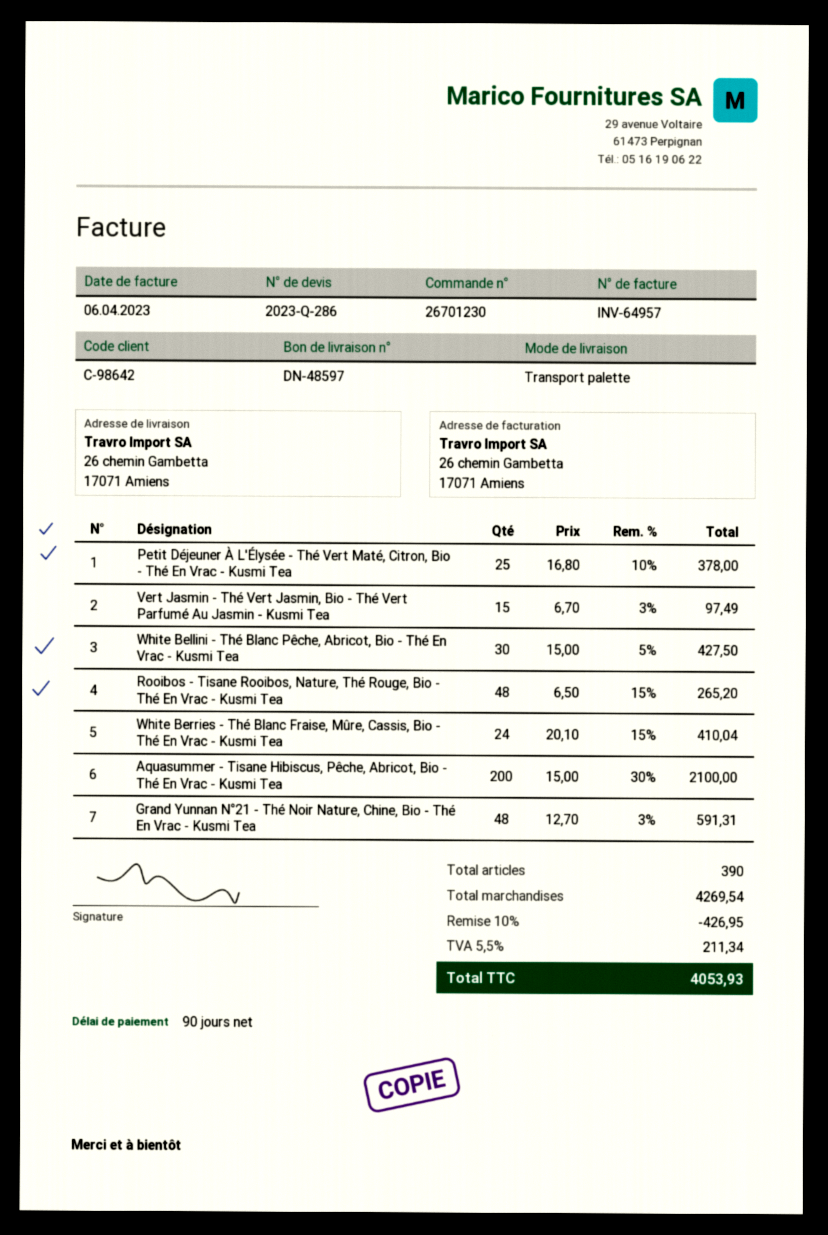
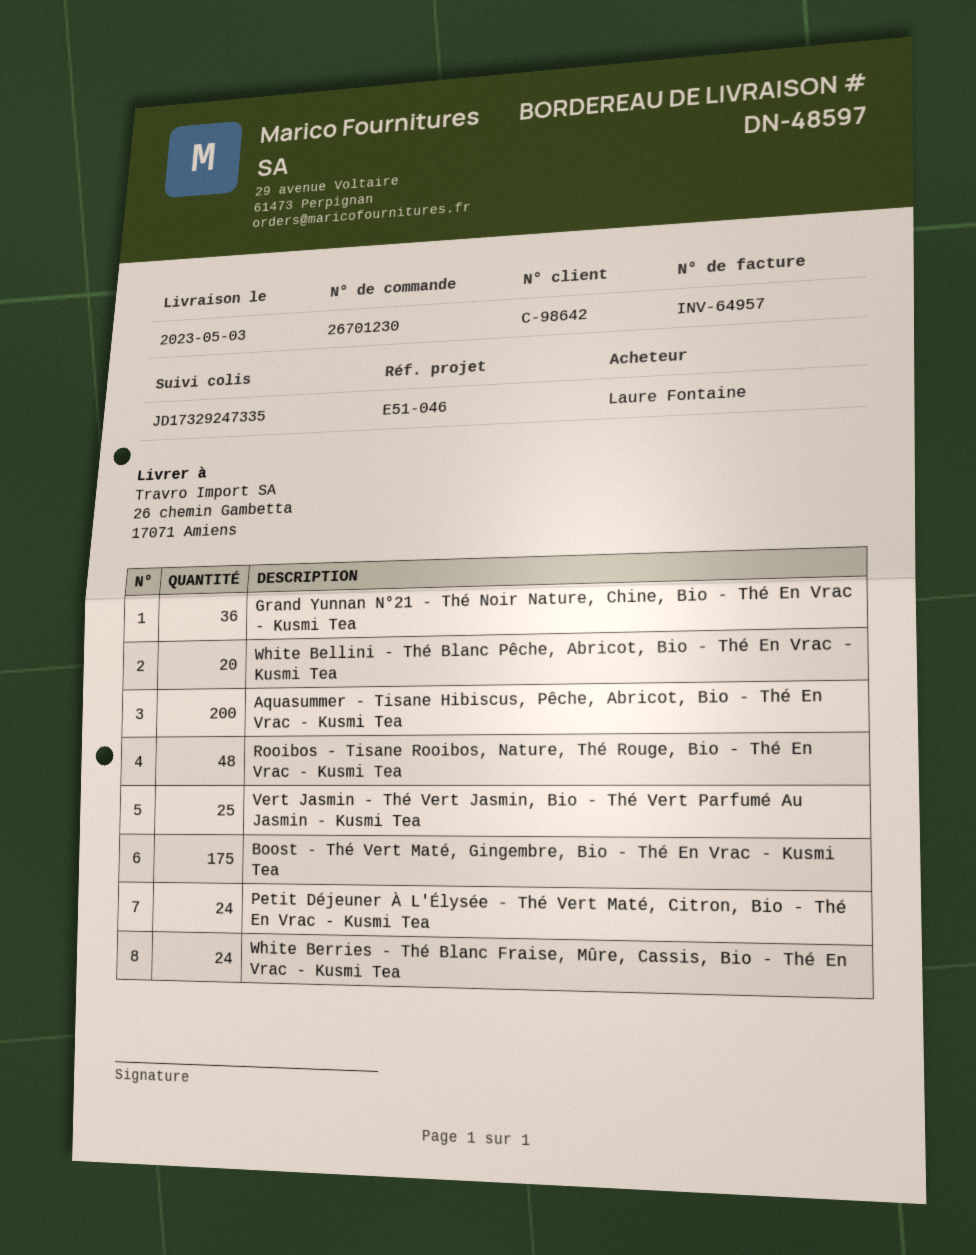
Petit Déjeuner À L'Élysée - Thé Vert Maté, Citron, Bio - Thé En Vrac - Kusmi Tea: 25 -> 24
Vert Jasmin - Thé Vert Jasmin, Bio - Thé Vert Parfumé Au Jasmin - Kusmi Tea: 15 -> 25
White Bellini - Thé Blanc Pêche, Abricot, Bio - Thé En Vrac - Kusmi Tea: 30 -> 20
Grand Yunnan N°21 - Thé Noir Nature, Chine, Bio - Thé En Vrac - Kusmi Tea: 48 -> 36
Boost - Thé Vert Maté, Gingembre, Bio - Thé En Vrac - Kusmi Tea: none -> 175

